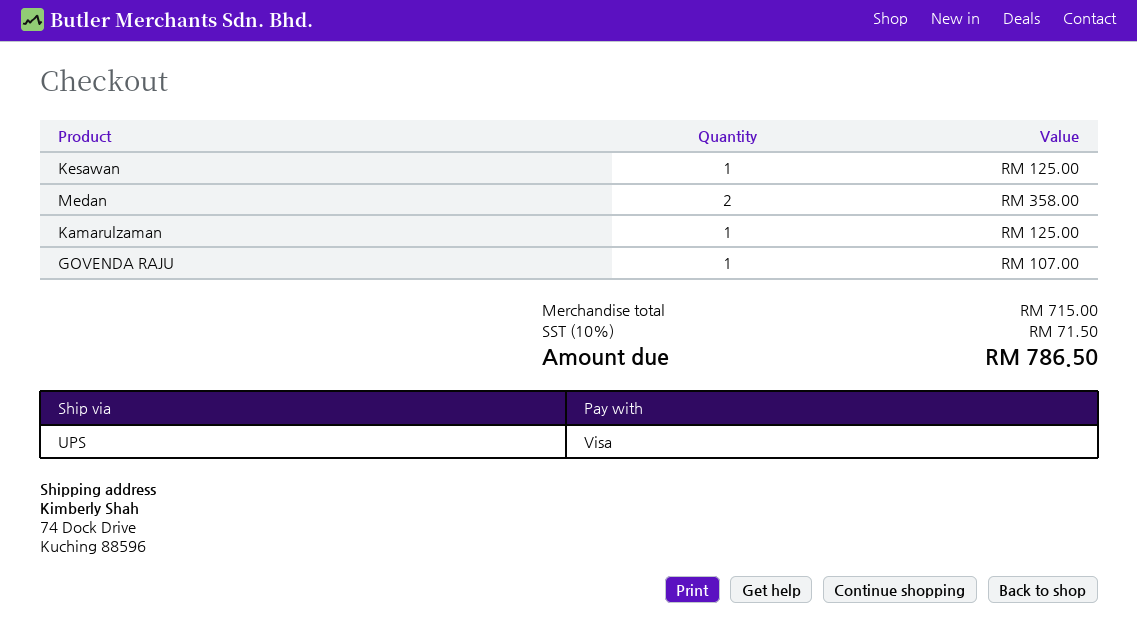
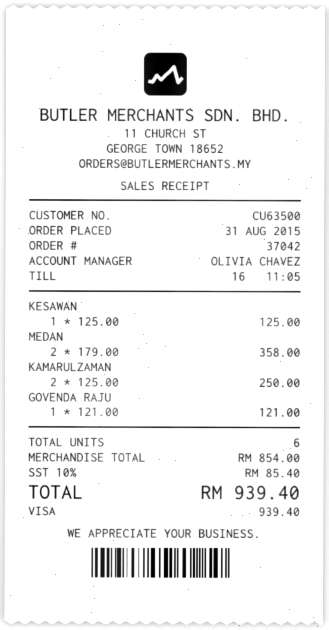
Kamarulzaman: 1 for 125.00 -> 2 for 250.00
GOVENDA RAJU: 1 for 107.00 -> 1 for 121.00
subtotal: 715.00 -> 854.00
tax: 10% = 71.50 -> 10% = 85.40
total: 786.50 -> 939.40

